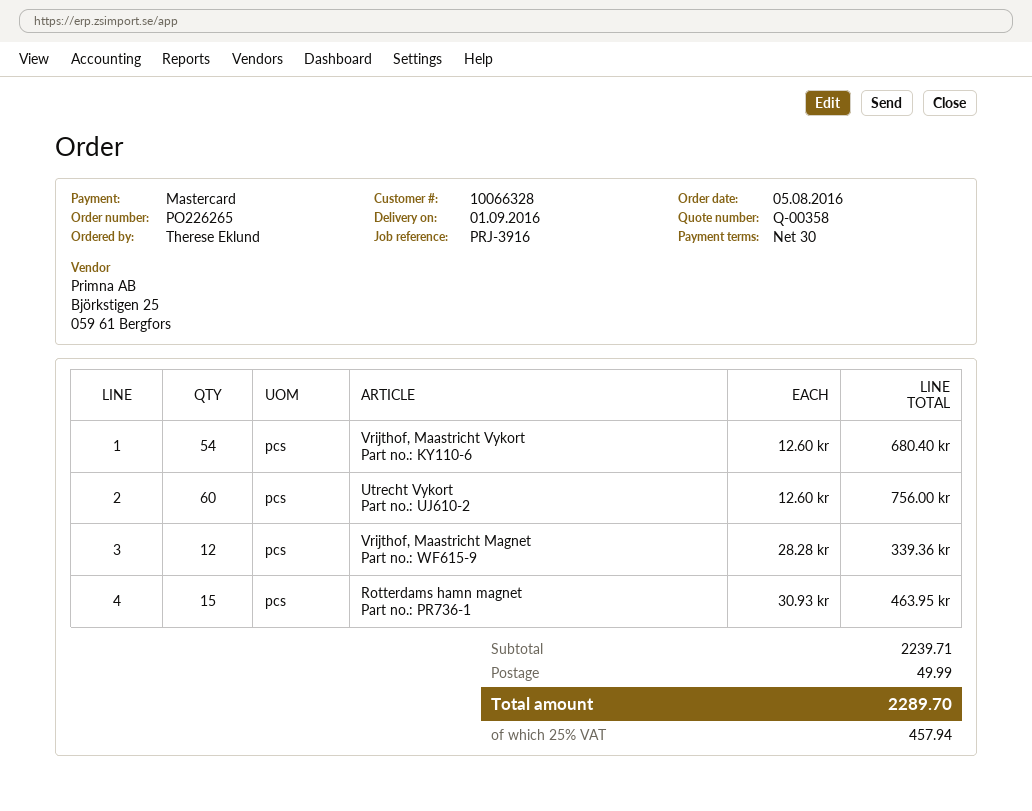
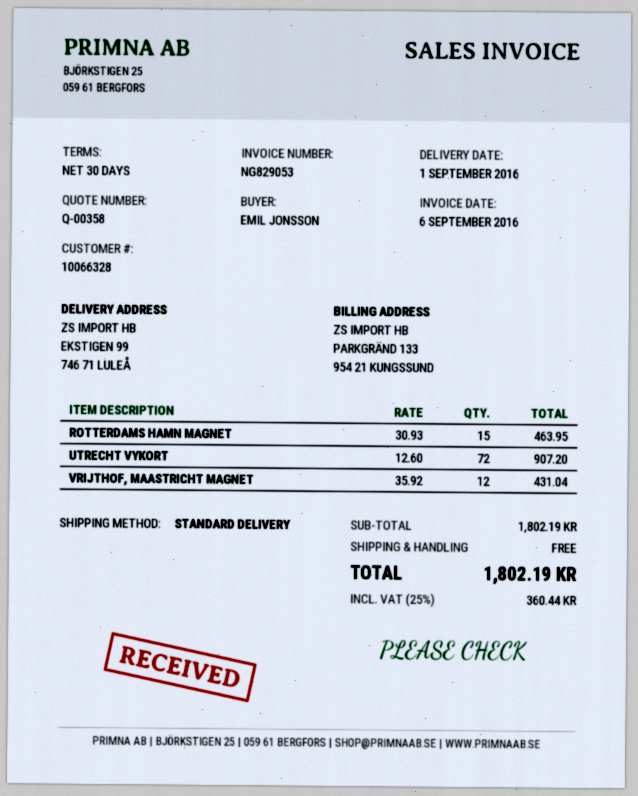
ordered by: Therese Eklund -> EMIL JONSSON
Vrijthof, Maastricht Vykort: 54 x 12.60 = 680.40 -> none
Utrecht Vykort: 60 x 12.60 = 756.00 -> 72 x 12.60 = 907.20
Vrijthof, Maastricht Magnet: 12 x 28.28 = 339.36 -> 12 x 35.92 = 431.04
subtotal: 2239.71 -> 1802.19
shipping: 49.99 -> 0.00
tax: 25% = 457.94 -> 25% = 360.44
total: 2289.70 -> 1802.19

